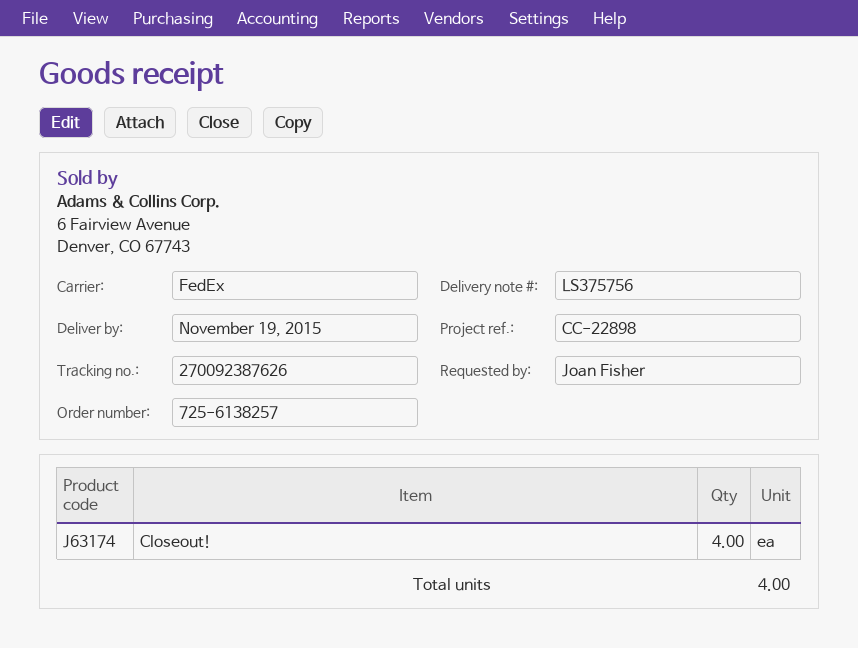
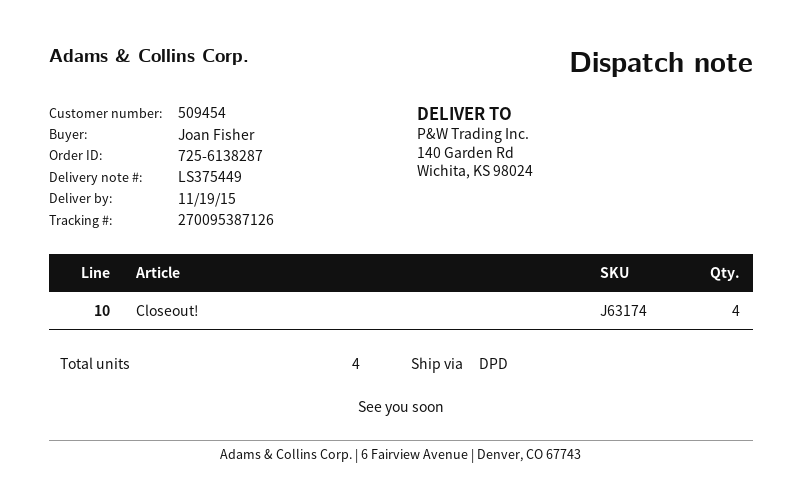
order number: 725-6138257 -> 725-6138287
delivery note number: LS375756 -> LS375449
shipping method: FedEx -> DPD
tracking number: 270092387626 -> 270095387126

